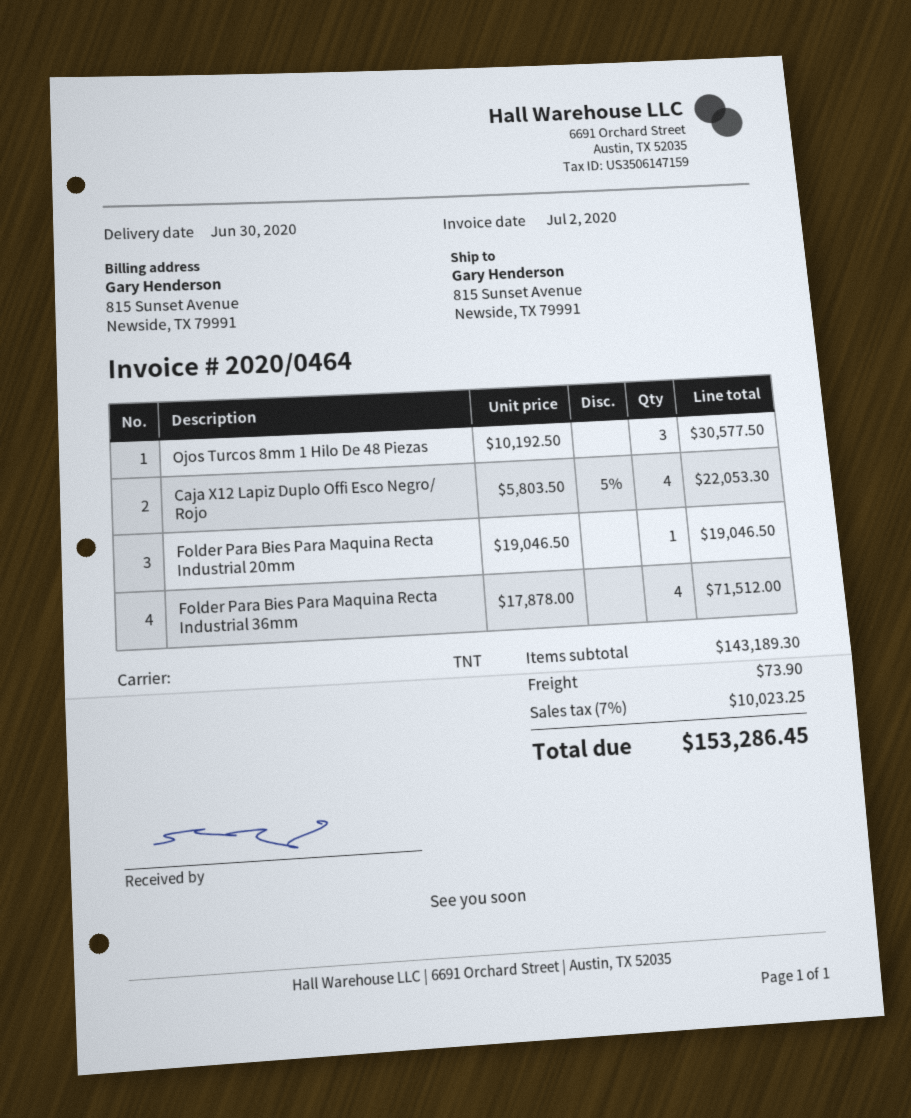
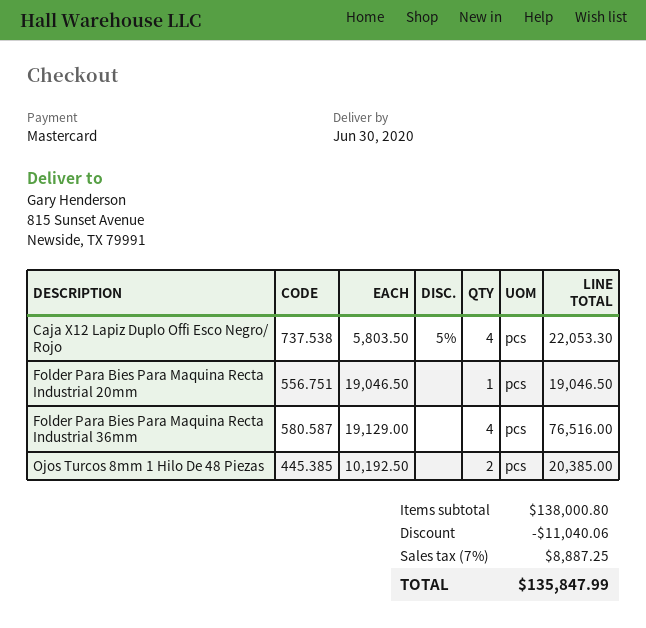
Ojos Turcos 8mm 1 Hilo De 48 Piezas: 3 x 10192.50 = 30577.50 -> 2 x 10192.50 = 20385.00
Folder Para Bies Para Maquina Recta Industrial 36mm: 4 x 17878.00 = 71512.00 -> 4 x 19129.00 = 76516.00
subtotal: 143189.30 -> 138000.80
discount: none -> 11040.06
shipping: 73.90 -> none
tax: 7% = 10023.25 -> 7% = 8887.25
total: 153286.45 -> 135847.99

